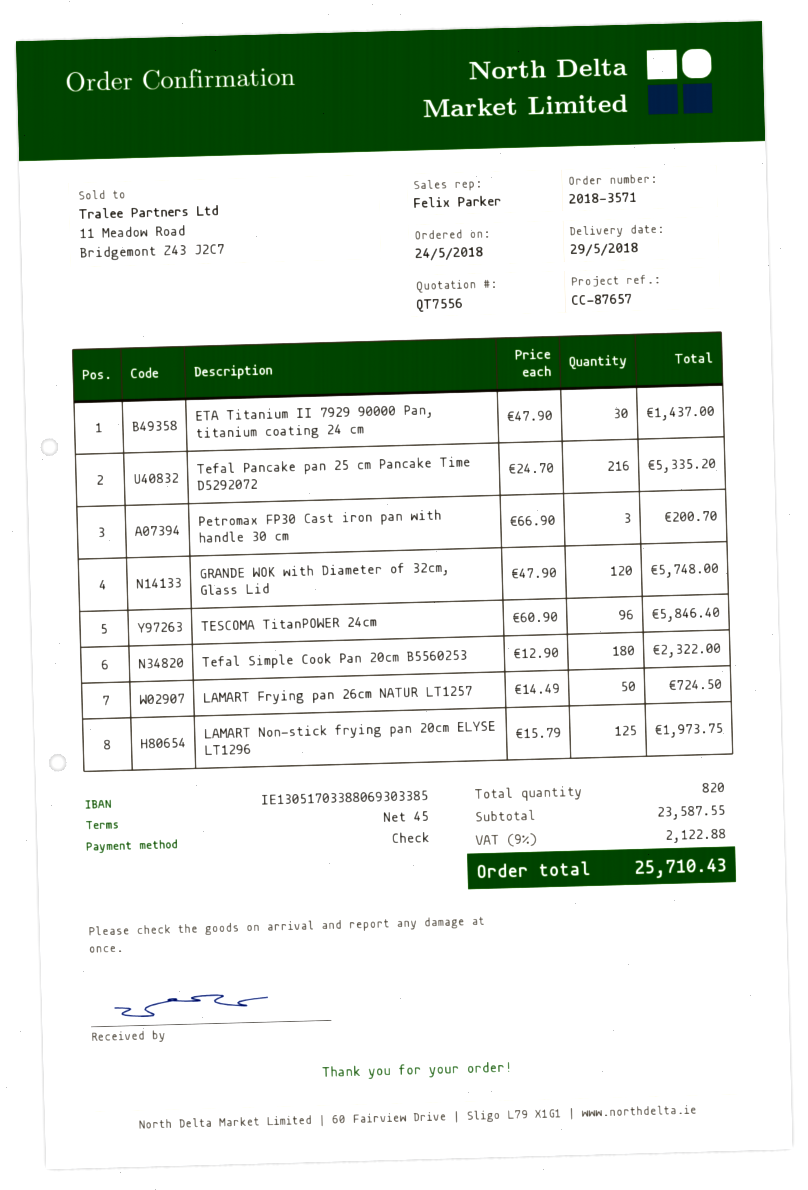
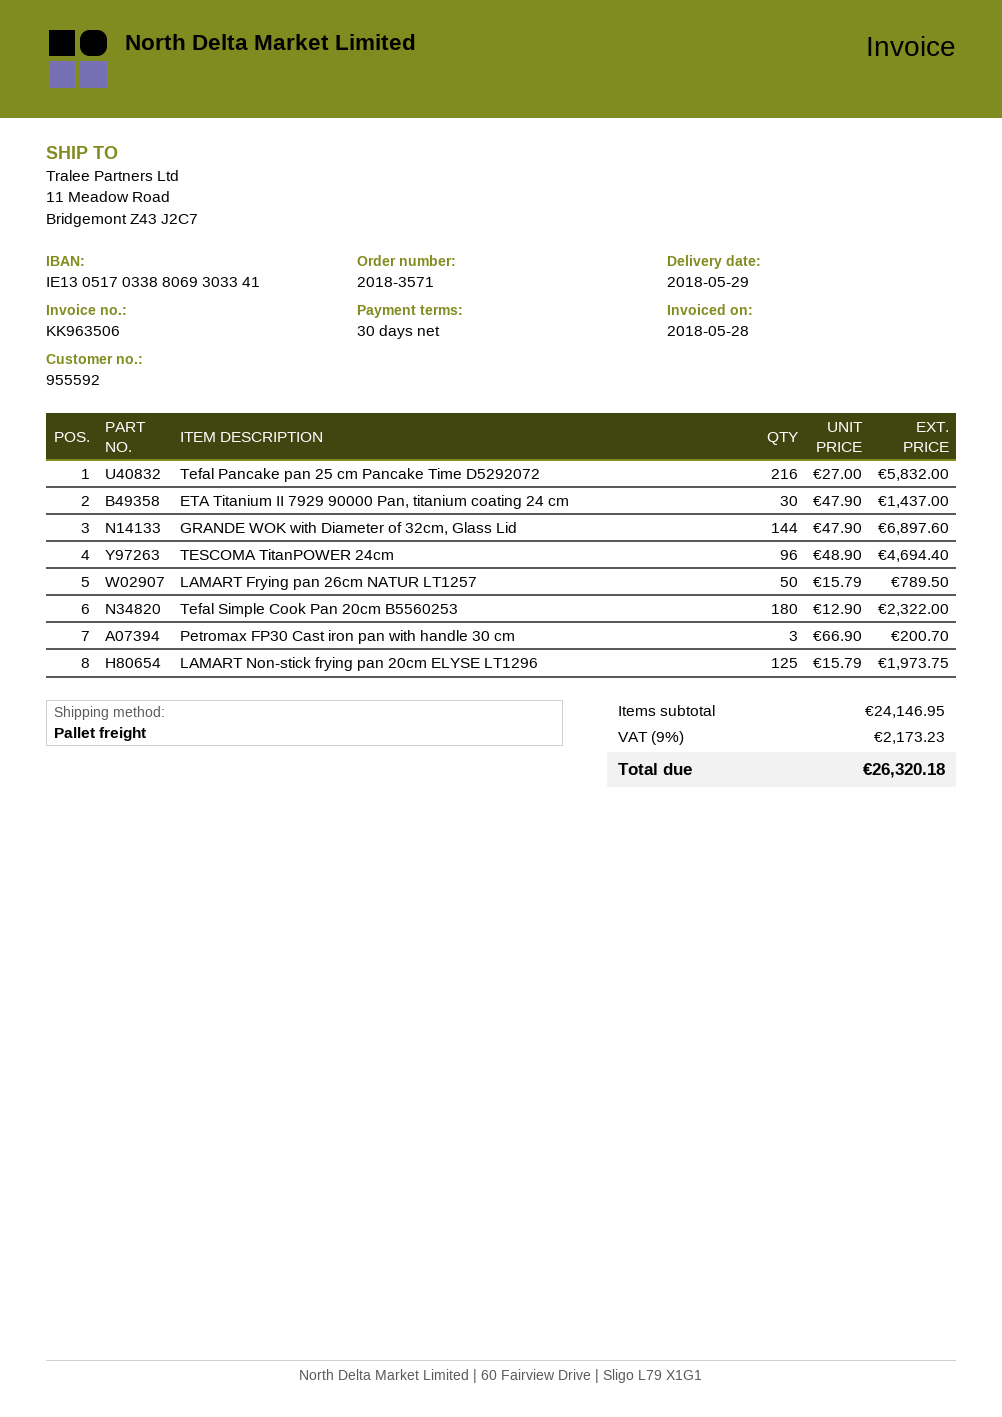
payment terms: 45 days -> 30 days
bank account: IE13051703388069303385 -> IE13051703388069303341
Tefal Pancake pan 25 cm Pancake Time D5292072: 216 x 24.70 = 5335.20 -> 216 x 27.00 = 5832.00
GRANDE WOK with Diameter of 32cm, Glass Lid: 120 x 47.90 = 5748.00 -> 144 x 47.90 = 6897.60
TESCOMA TitanPOWER 24cm: 96 x 60.90 = 5846.40 -> 96 x 48.90 = 4694.40
LAMART Frying pan 26cm NATUR LT1257: 50 x 14.49 = 724.50 -> 50 x 15.79 = 789.50
subtotal: 23587.55 -> 24146.95
tax: 9% = 2122.88 -> 9% = 2173.23
total: 25710.43 -> 26320.18

